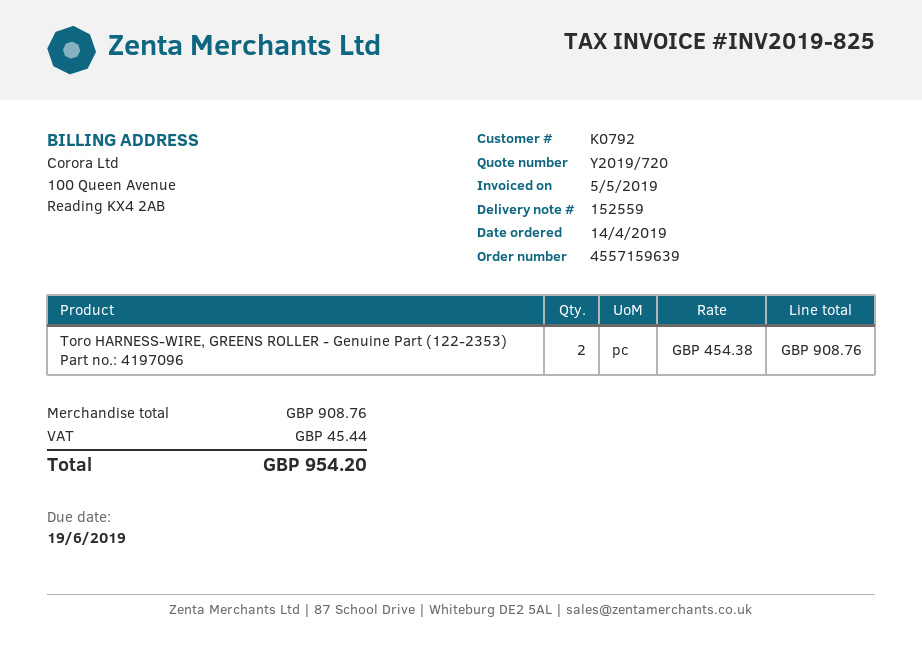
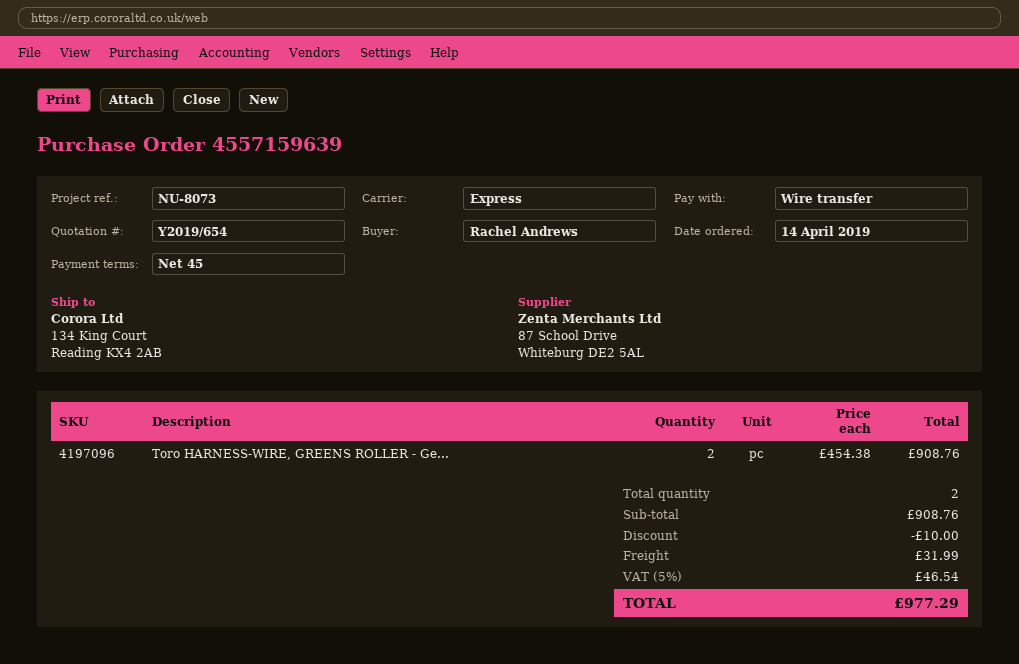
quote number: Y2019/720 -> Y2019/654
discount: none -> 10.00
shipping: none -> 31.99
tax: 45.44 -> 46.54
total: 954.20 -> 977.29

